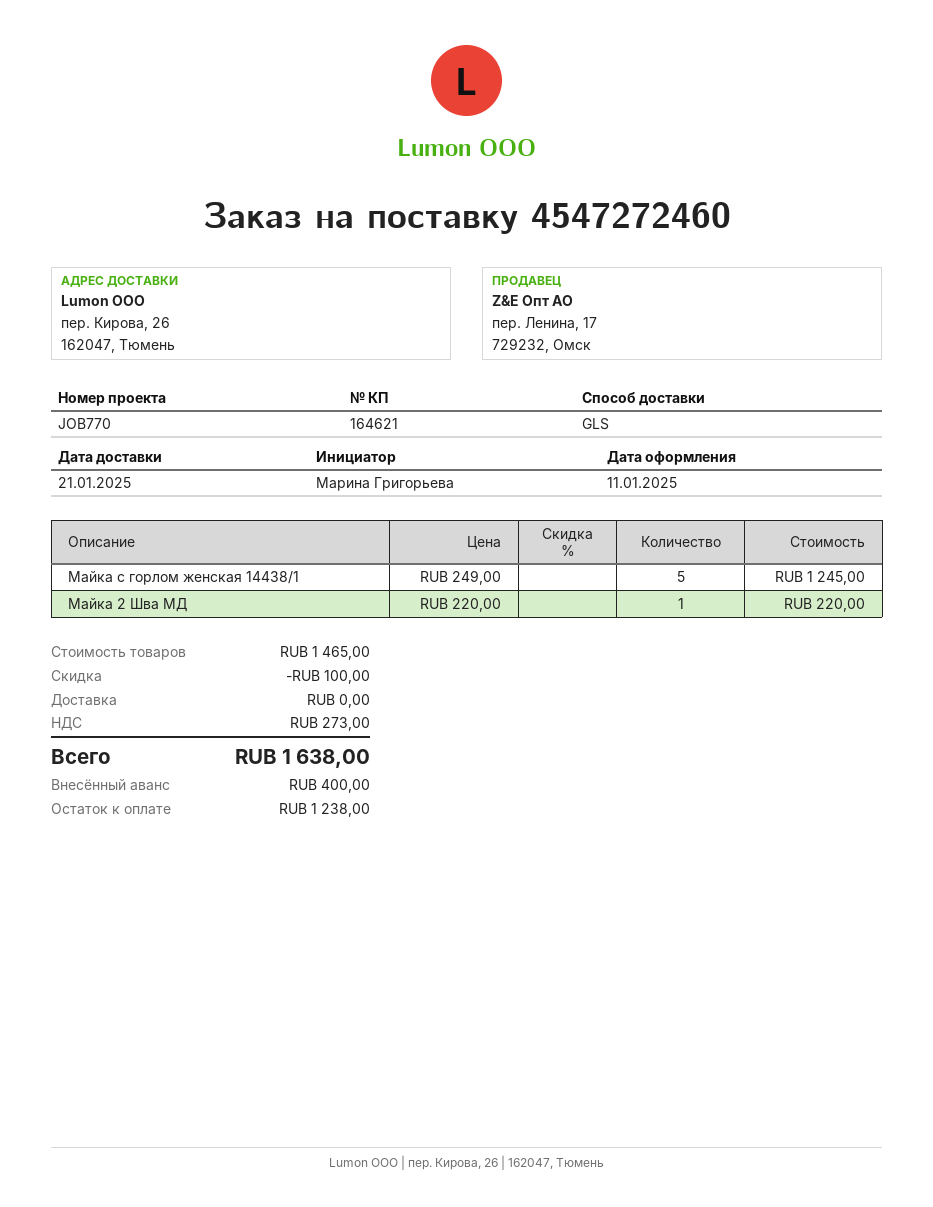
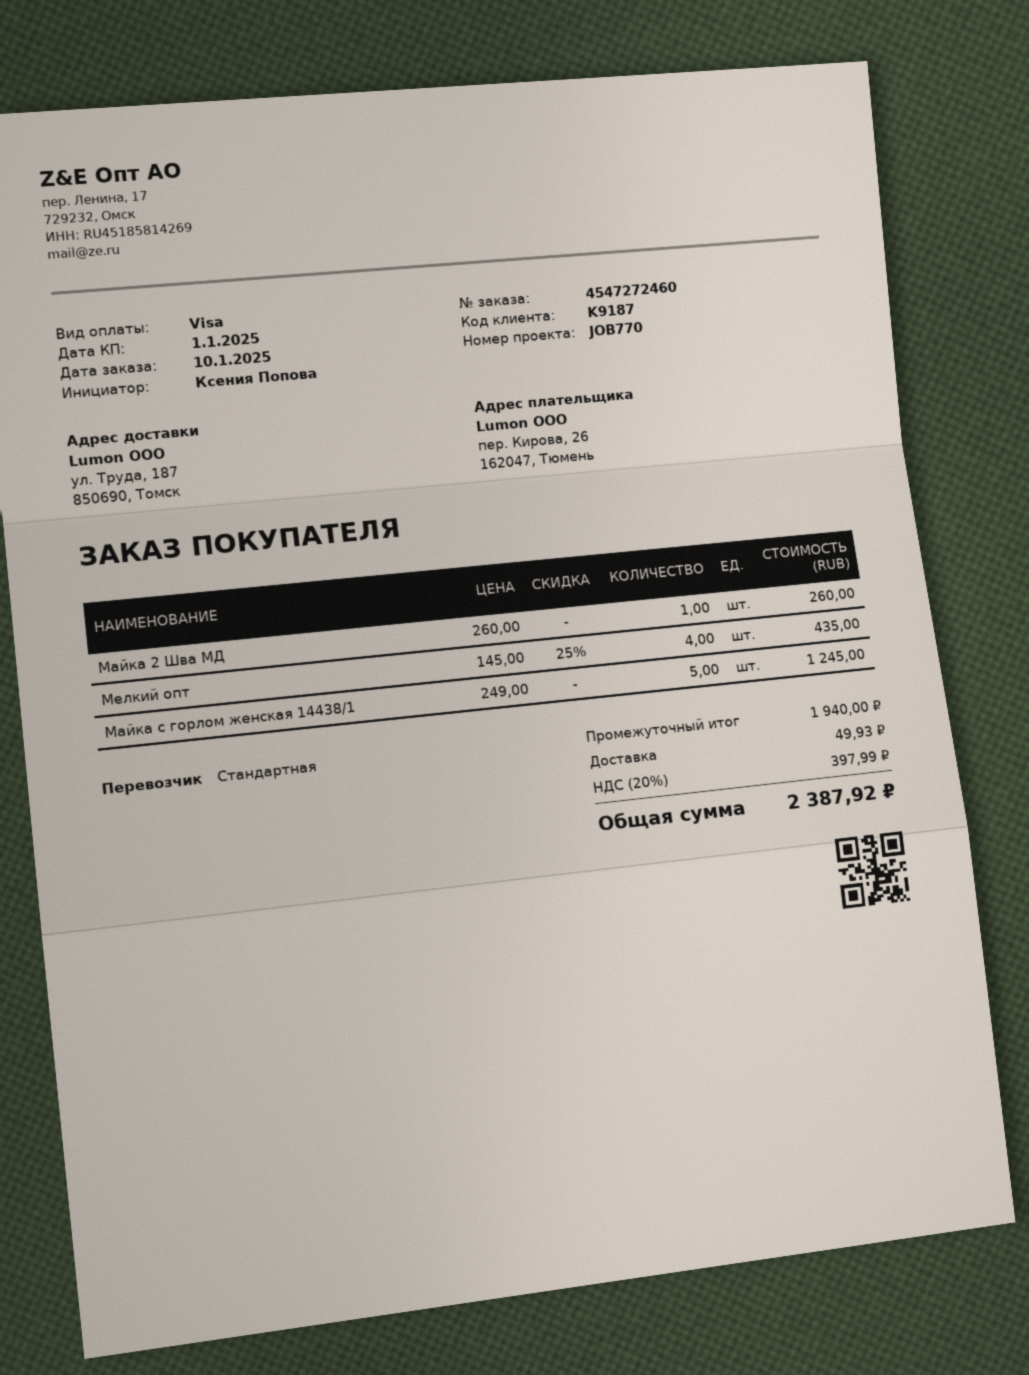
order date: 2025-01-11 -> 2025-01-10
ordered by: Марина Григорьева -> Ксения Попова
shipping method: GLS -> standard
ship to: пер. Кирова, 26, 162047, Тюмень -> ул. Труда, 187, 850690, Томск
Майка 2 Шва МД: 1 x 220.00 = 220.00 -> 1 x 260.00 = 260.00
Мелкий опт: none -> 4 x 145.00 - 25% = 435.00
subtotal: 1465.00 -> 1940.00
discount: 100.00 -> none
shipping: 0.00 -> 49.93
tax: 273.00 -> 397.99
total: 1638.00 -> 2387.92

